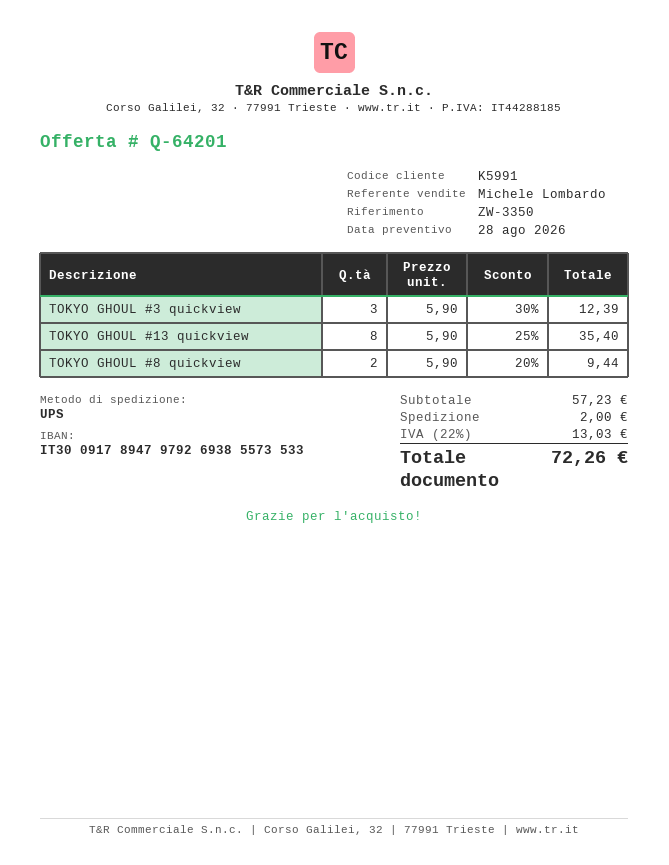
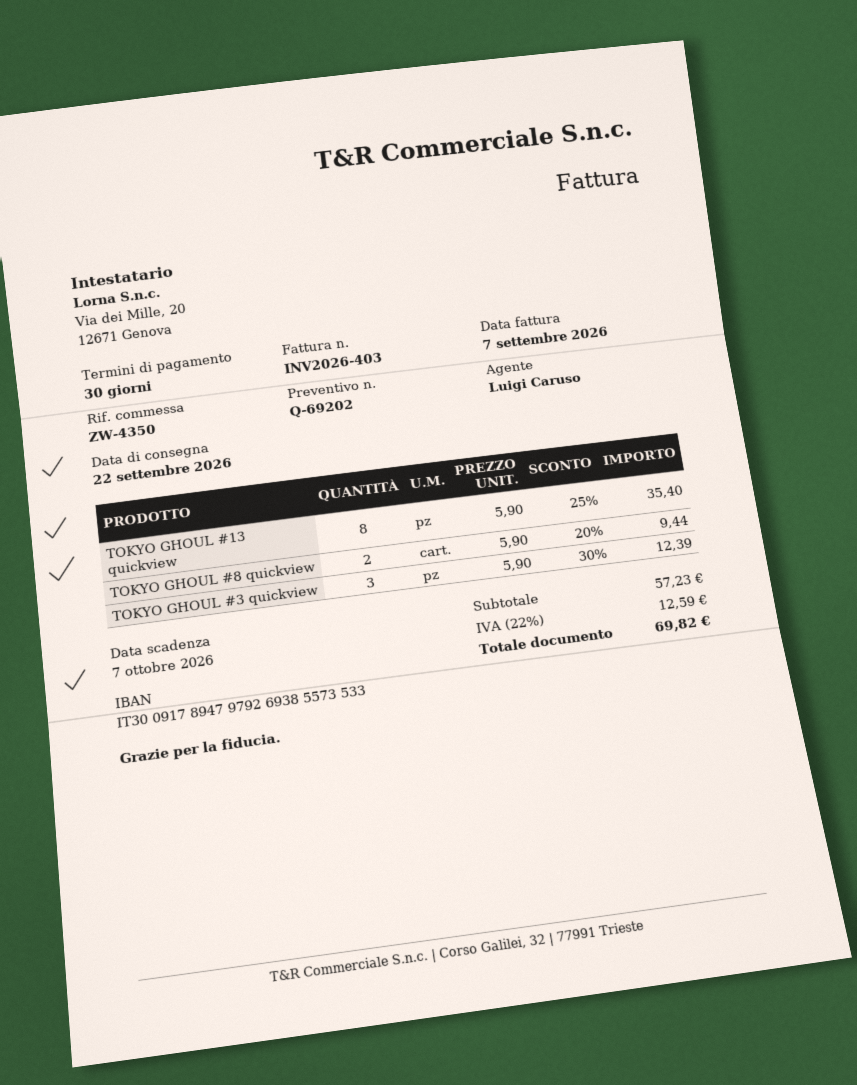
quote number: Q-64201 -> Q-69202
reference: ZW-3350 -> ZW-4350
sales rep: Michele Lombardo -> Luigi Caruso
shipping: 2.00 -> none
tax: 22% = 13.03 -> 22% = 12.59
total: 72.26 -> 69.82

